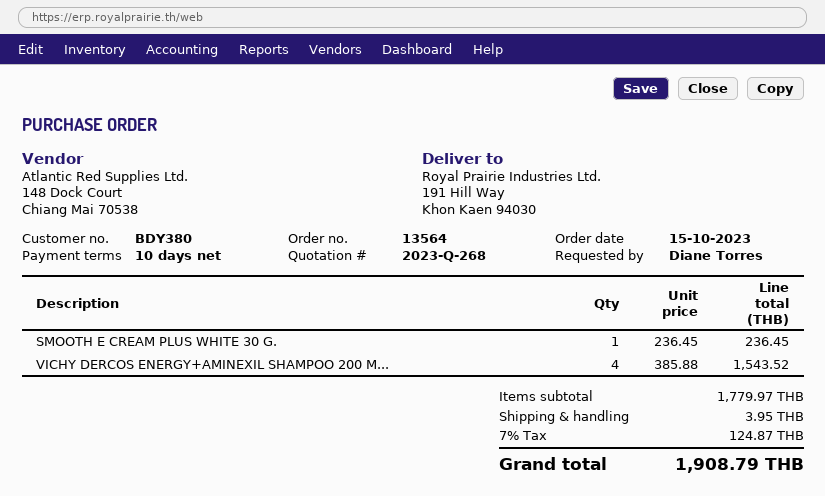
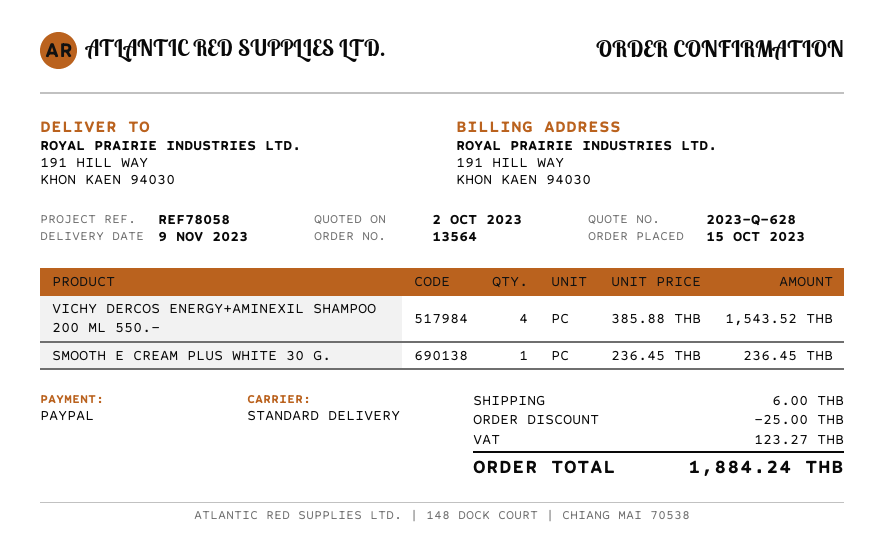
quote number: 2023-Q-268 -> 2023-Q-628
discount: none -> 25.00
shipping: 3.95 -> 6.00
tax: 124.87 -> 123.27
total: 1908.79 -> 1884.24

